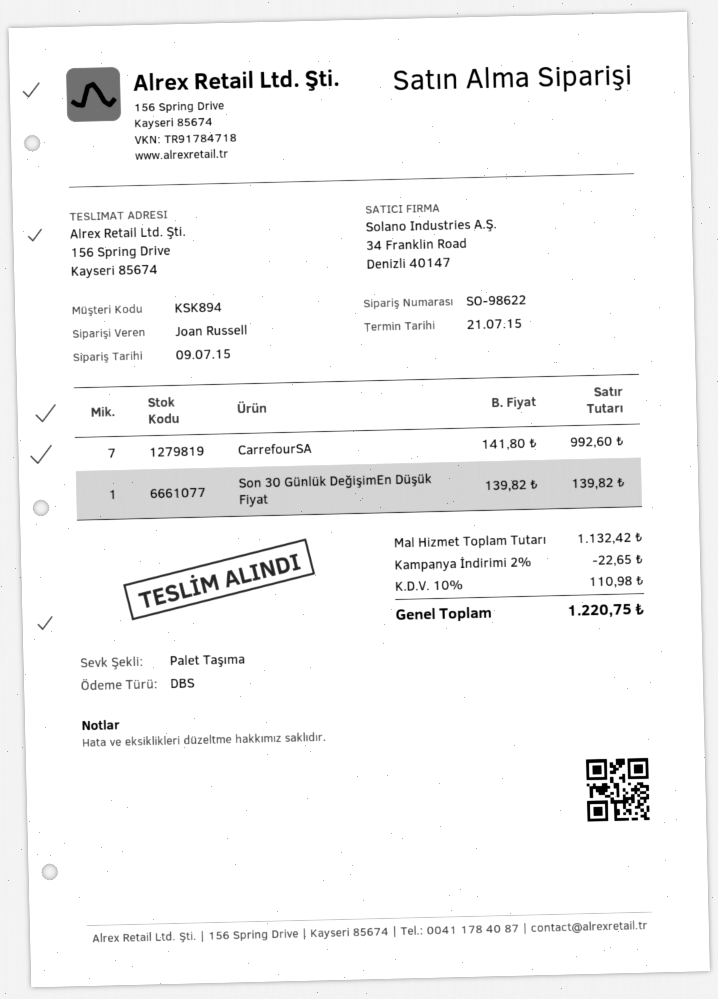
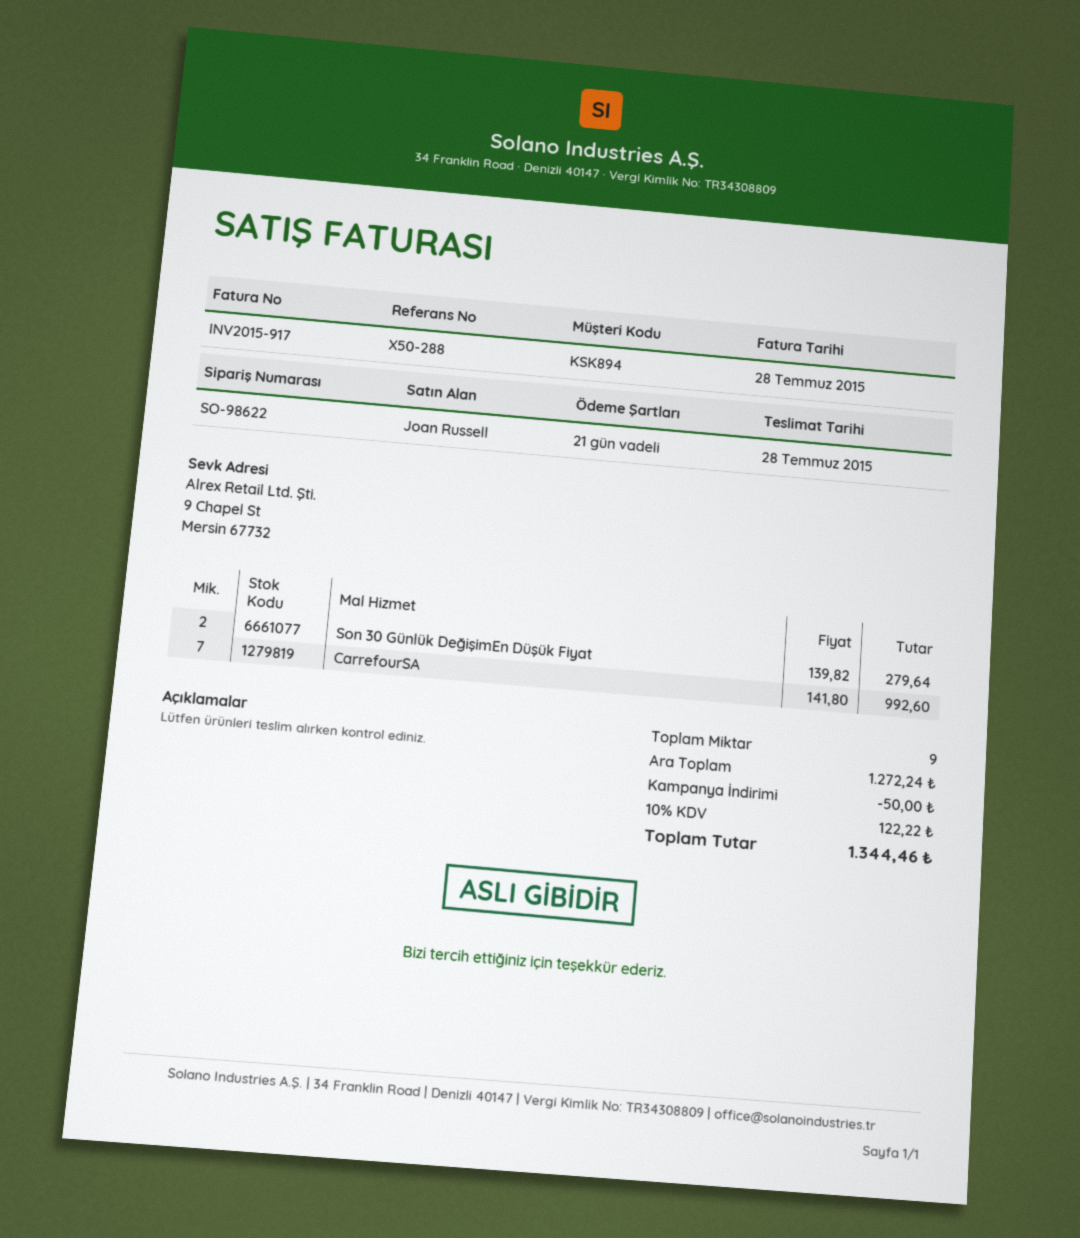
delivery date: 2015-07-21 -> 2015-07-28
ship to: 156 Spring Drive, Kayseri 85674 -> 9 Chapel St, Mersin 67732
Son 30 Günlük DeğişimEn Düşük Fiyat: 1 x 139.82 = 139.82 -> 2 x 139.82 = 279.64
subtotal: 1132.42 -> 1272.24
discount: 22.65 -> 50.00
tax: 10% = 110.98 -> 10% = 122.22
total: 1220.75 -> 1344.46

